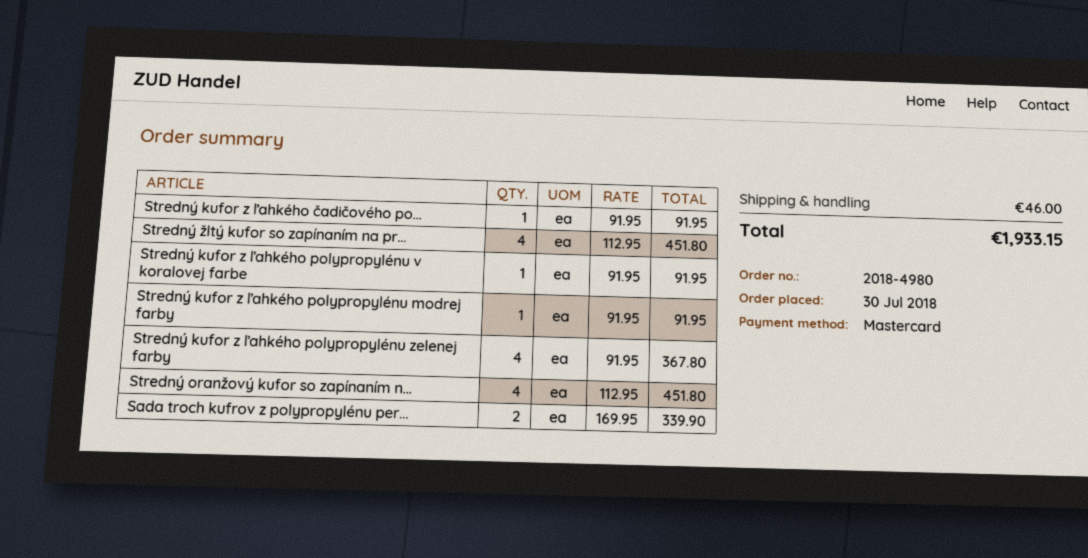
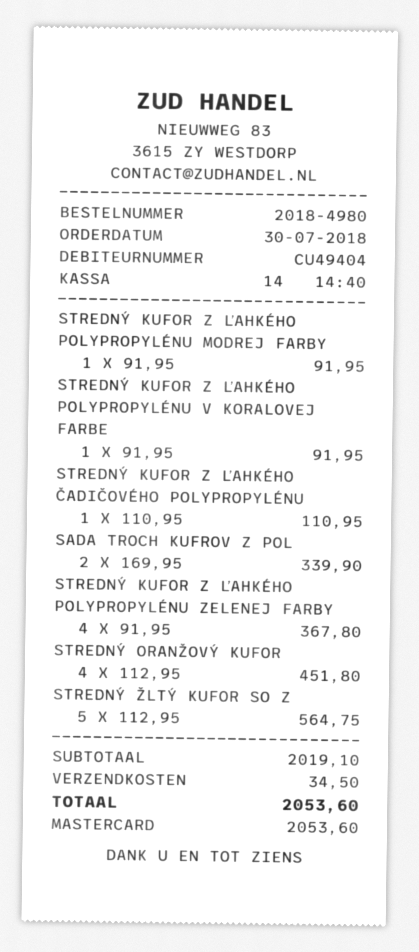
Stredný kufor z ľahkého čadičového po...: 1 x 91.95 = 91.95 -> 1 x 110.95 = 110.95
Stredný žltý kufor so zapínaním na pr...: 4 x 112.95 = 451.80 -> 5 x 112.95 = 564.75
shipping: 46.00 -> 34.50
total: 1933.15 -> 2053.60

